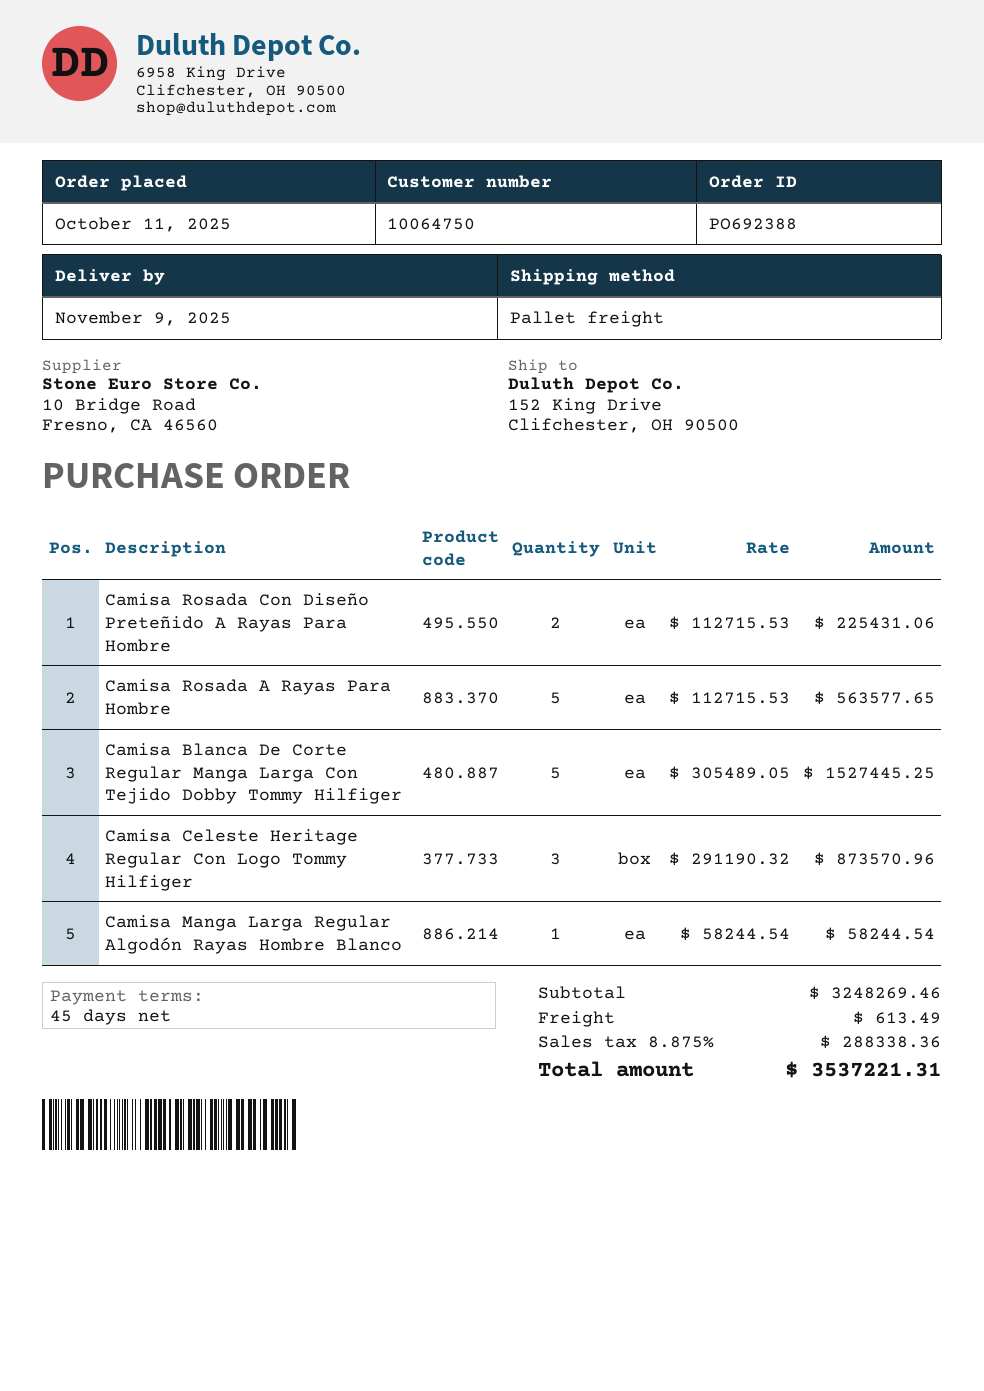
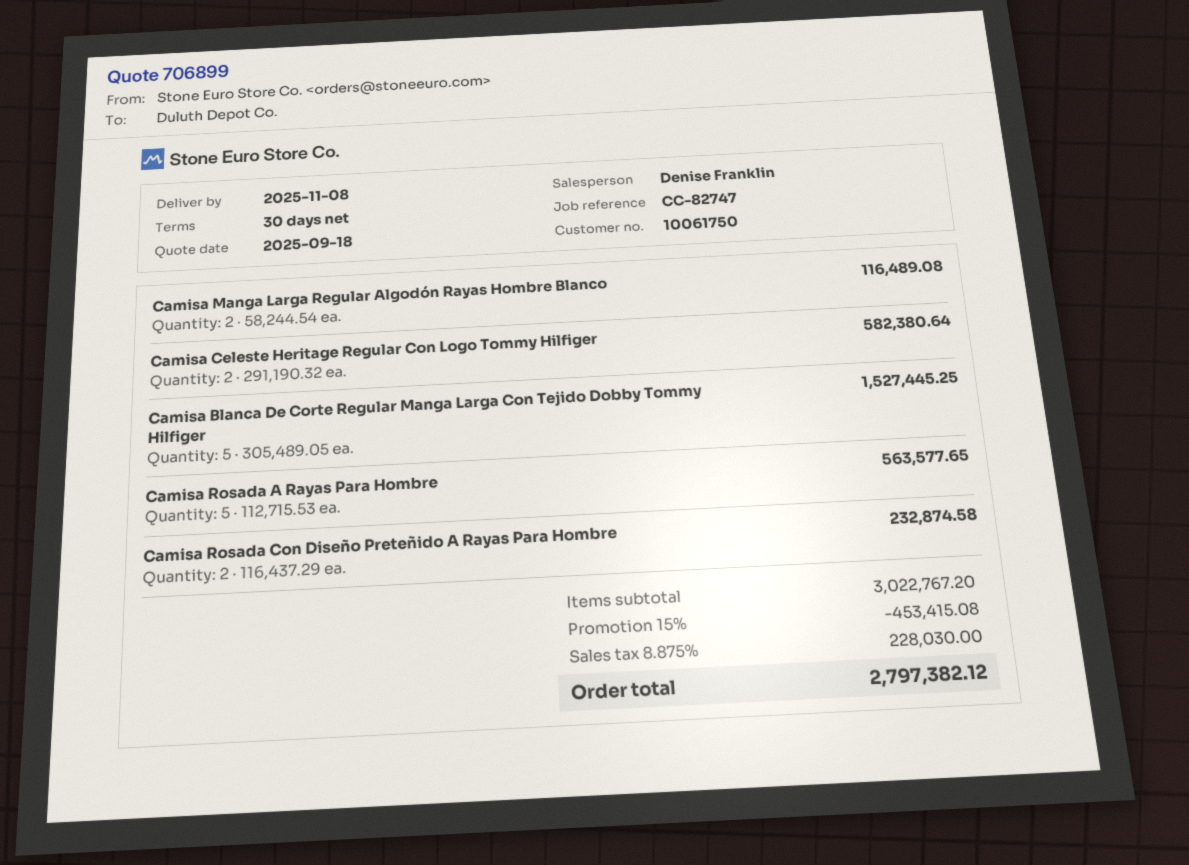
delivery date: 2025-11-09 -> 2025-11-08
payment terms: 45 days -> 30 days
customer number: 10064750 -> 10061750
Camisa Rosada Con Diseño Preteñido A Rayas Para Hombre: 2 x 112715.53 = 225431.06 -> 2 x 116437.29 = 232874.58
Camisa Celeste Heritage Regular Con Logo Tommy Hilfiger: 3 x 291190.32 = 873570.96 -> 2 x 291190.32 = 582380.64
Camisa Manga Larga Regular Algodón Rayas Hombre Blanco: 1 x 58244.54 = 58244.54 -> 2 x 58244.54 = 116489.08
subtotal: 3248269.46 -> 3022767.20
discount: none -> 15% = 453415.08
shipping: 613.49 -> none
tax: 8.875% = 288338.36 -> 8.875% = 228030.00
total: 3537221.31 -> 2797382.12

